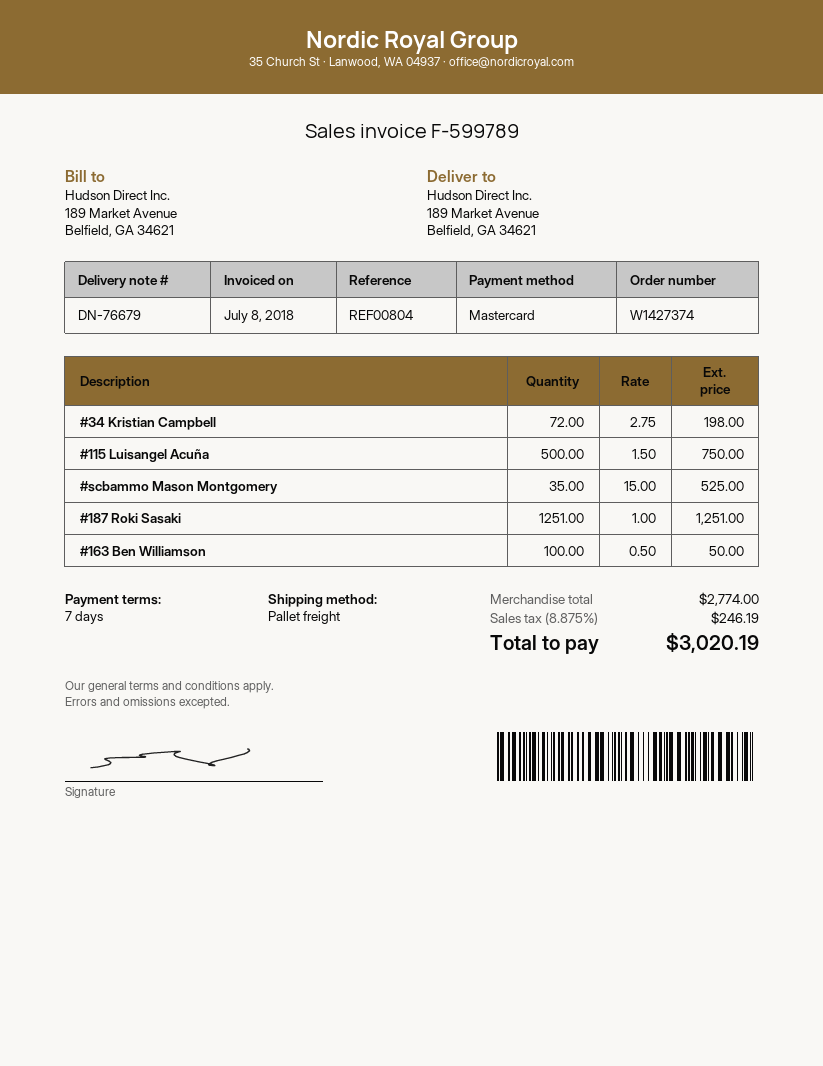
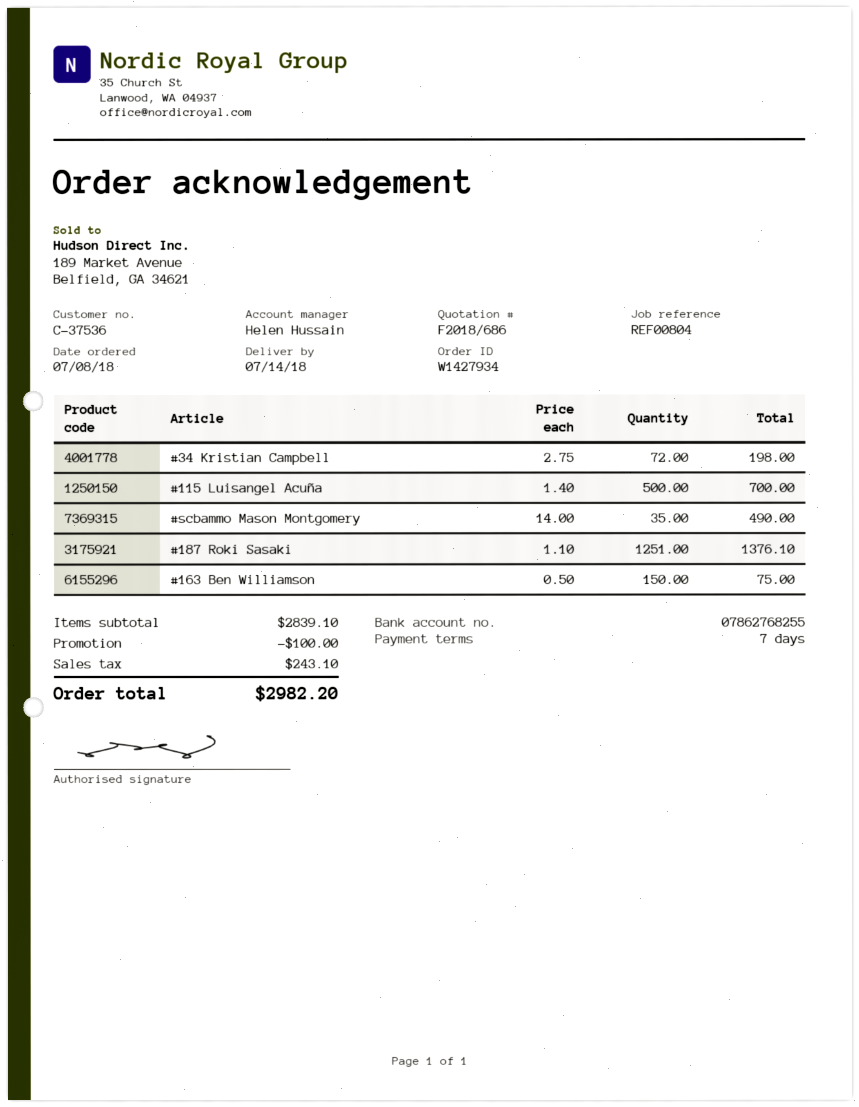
order number: W1427374 -> W1427934
#115 Luisangel Acuña: 500 x 1.50 = 750.00 -> 500 x 1.40 = 700.00
#scbammo Mason Montgomery: 35 x 15.00 = 525.00 -> 35 x 14.00 = 490.00
#187 Roki Sasaki: 1251 x 1.00 = 1251.00 -> 1251 x 1.10 = 1376.10
#163 Ben Williamson: 100 x 0.50 = 50.00 -> 150 x 0.50 = 75.00
subtotal: 2774.00 -> 2839.10
discount: none -> 100.00
tax: 246.19 -> 243.10
total: 3020.19 -> 2982.20

